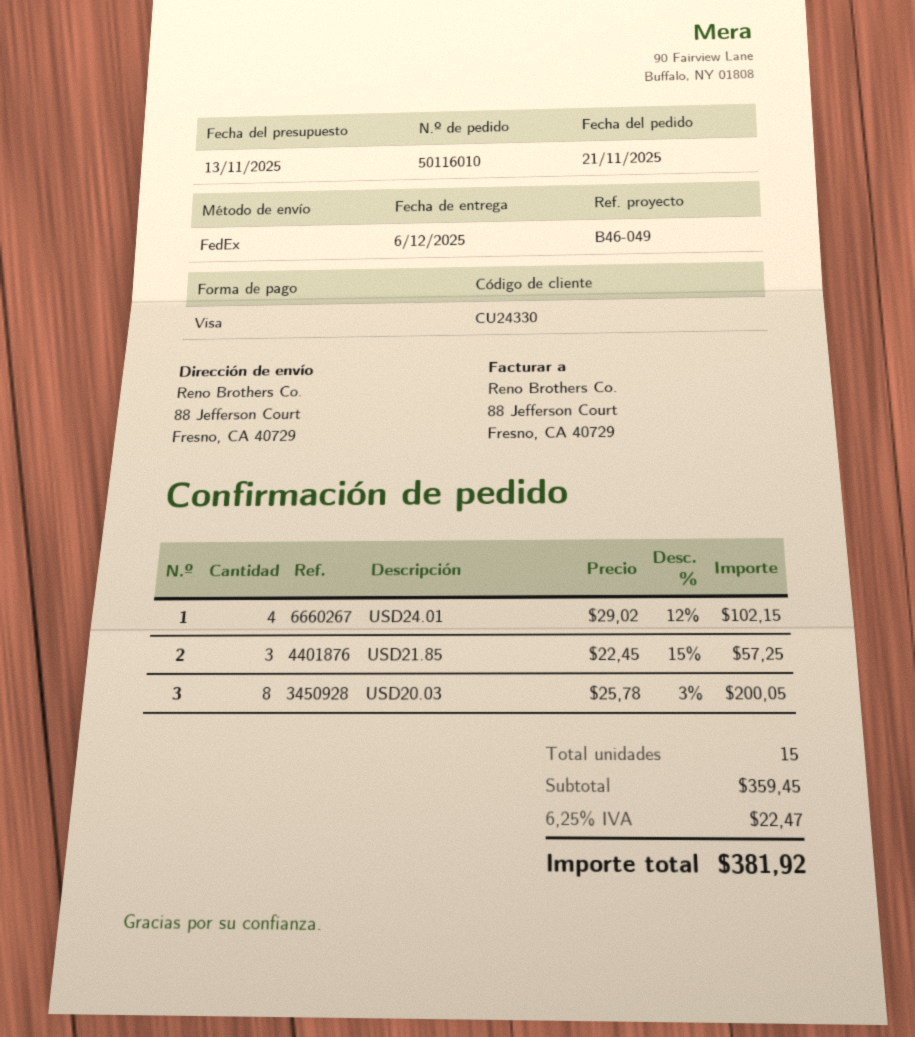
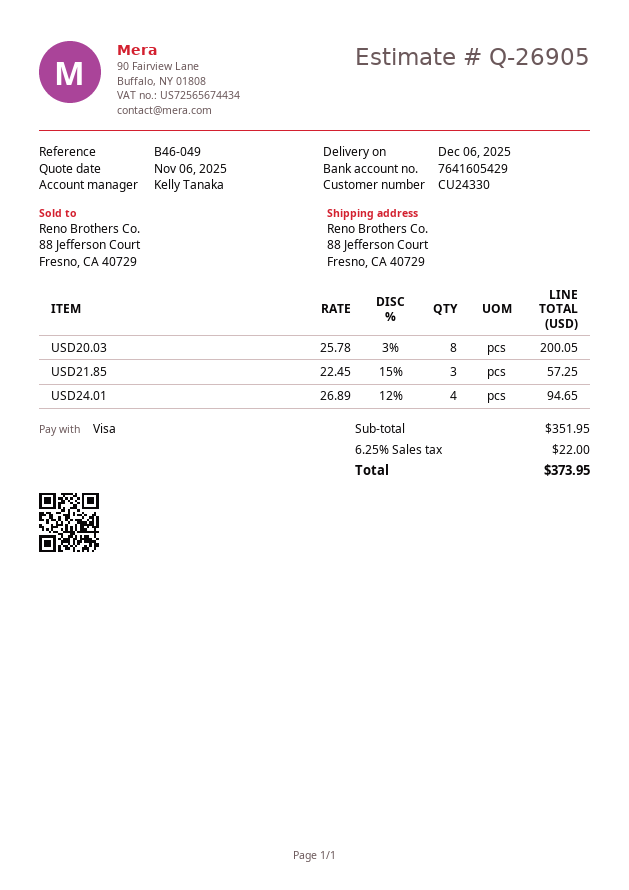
quote date: 2025-11-13 -> 2025-11-06
USD24.01: 4 x 29.02 - 12% = 102.15 -> 4 x 26.89 - 12% = 94.65
subtotal: 359.45 -> 351.95
tax: 6.25% = 22.47 -> 6.25% = 22.00
total: 381.92 -> 373.95

